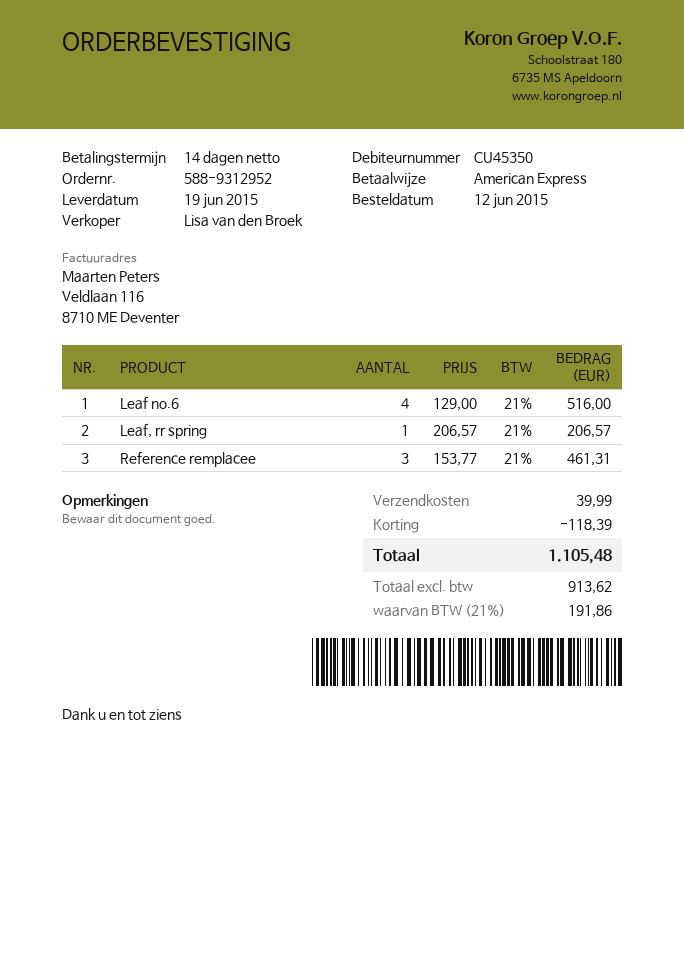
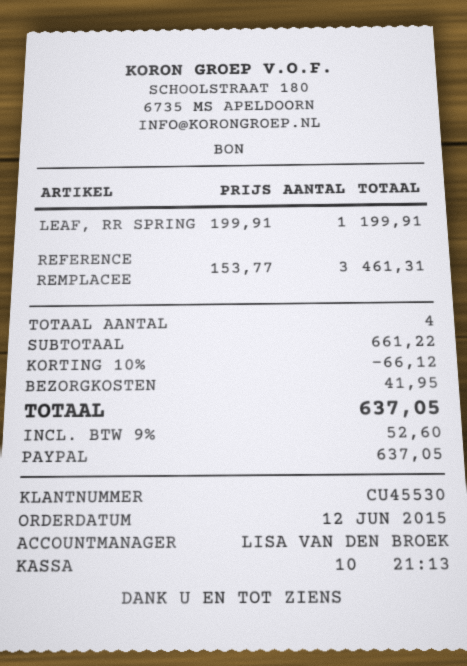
customer number: CU45350 -> CU45530
payment method: American Express -> PayPal
Leaf no.6: 4 x 129.00 = 516.00 -> none
Leaf, rr spring: 1 x 206.57 = 206.57 -> 1 x 199.91 = 199.91
discount: 118.39 -> 66.12
shipping: 39.99 -> 41.95
tax: 21% = 191.86 -> 9% = 52.60
total: 1105.48 -> 637.05

